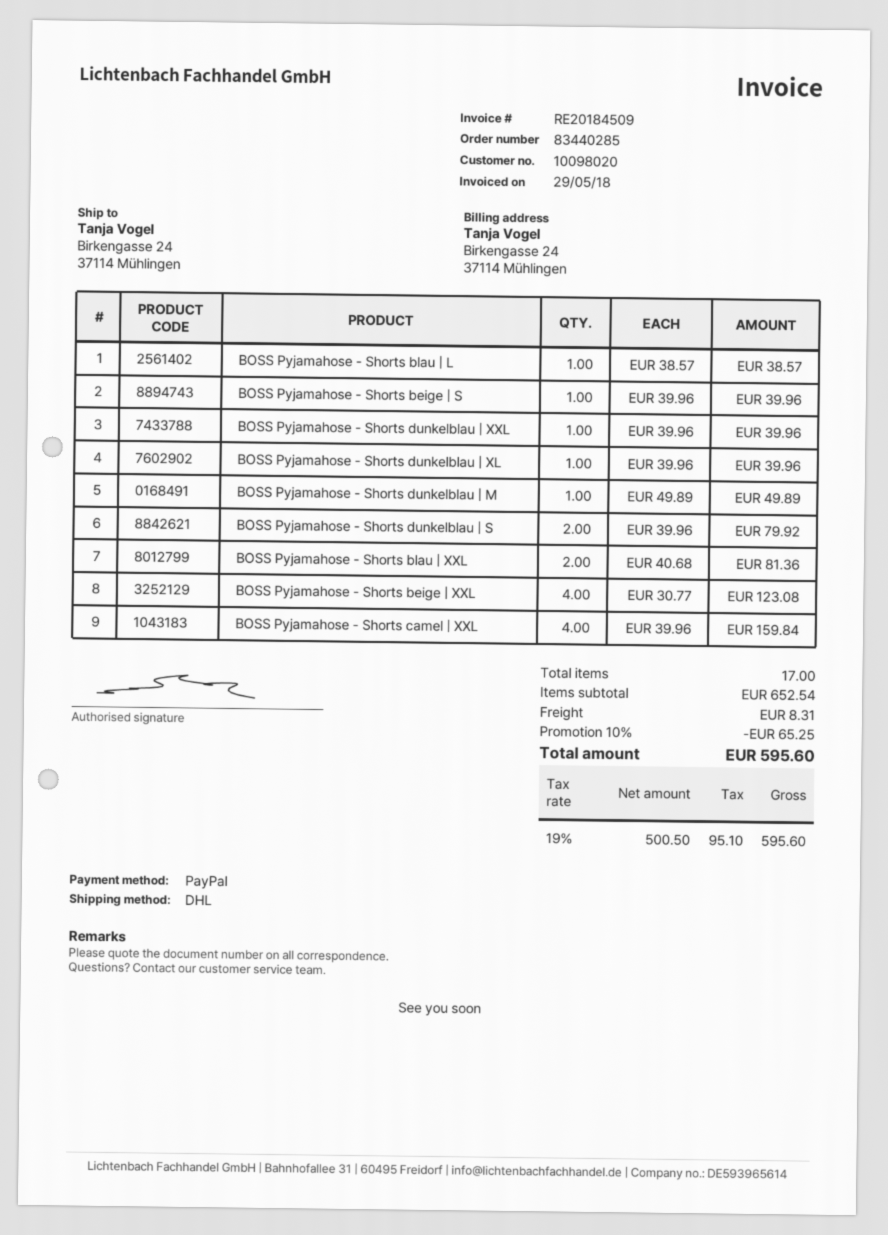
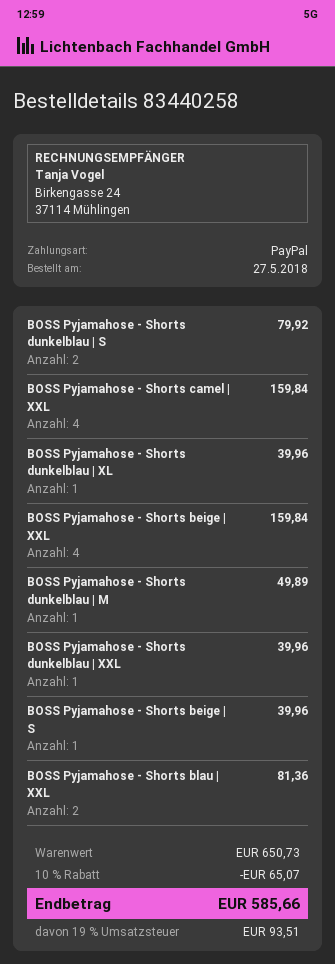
order number: 83440285 -> 83440258
BOSS Pyjamahose - Shorts blau | L: 1 for 38.57 -> none
BOSS Pyjamahose - Shorts beige | XXL: 4 for 123.08 -> 4 for 159.84
subtotal: 652.54 -> 650.73
discount: 10% = 65.25 -> 10% = 65.07
shipping: 8.31 -> none
tax: 19% = 95.10 -> 19% = 93.51
total: 595.60 -> 585.66

